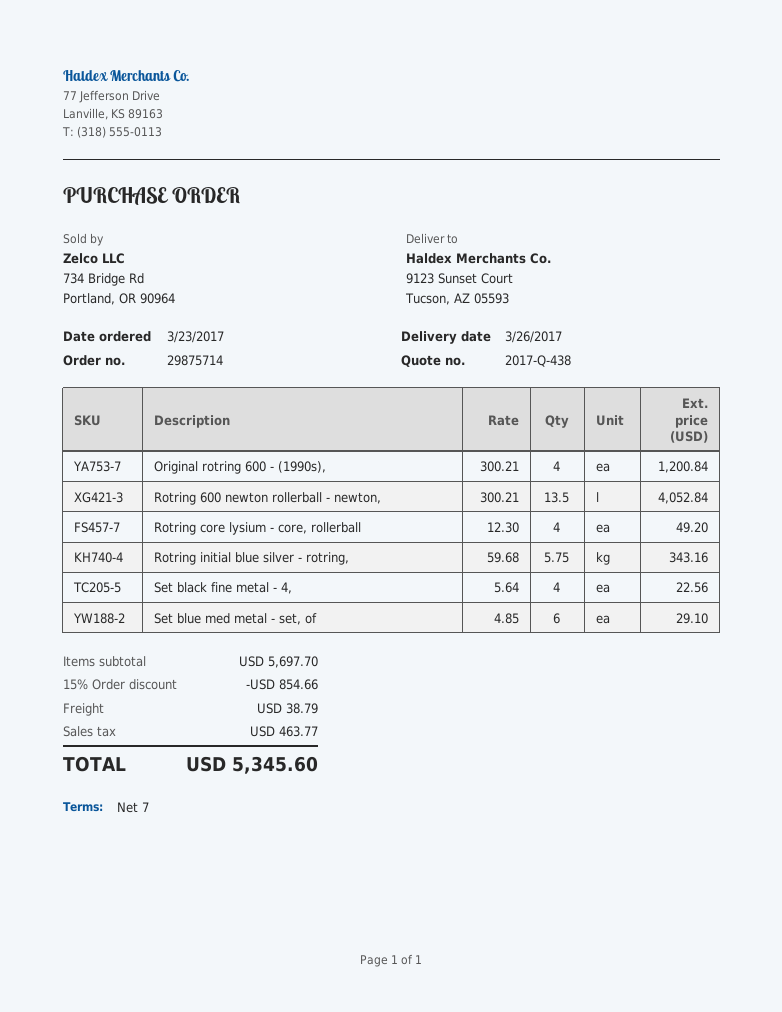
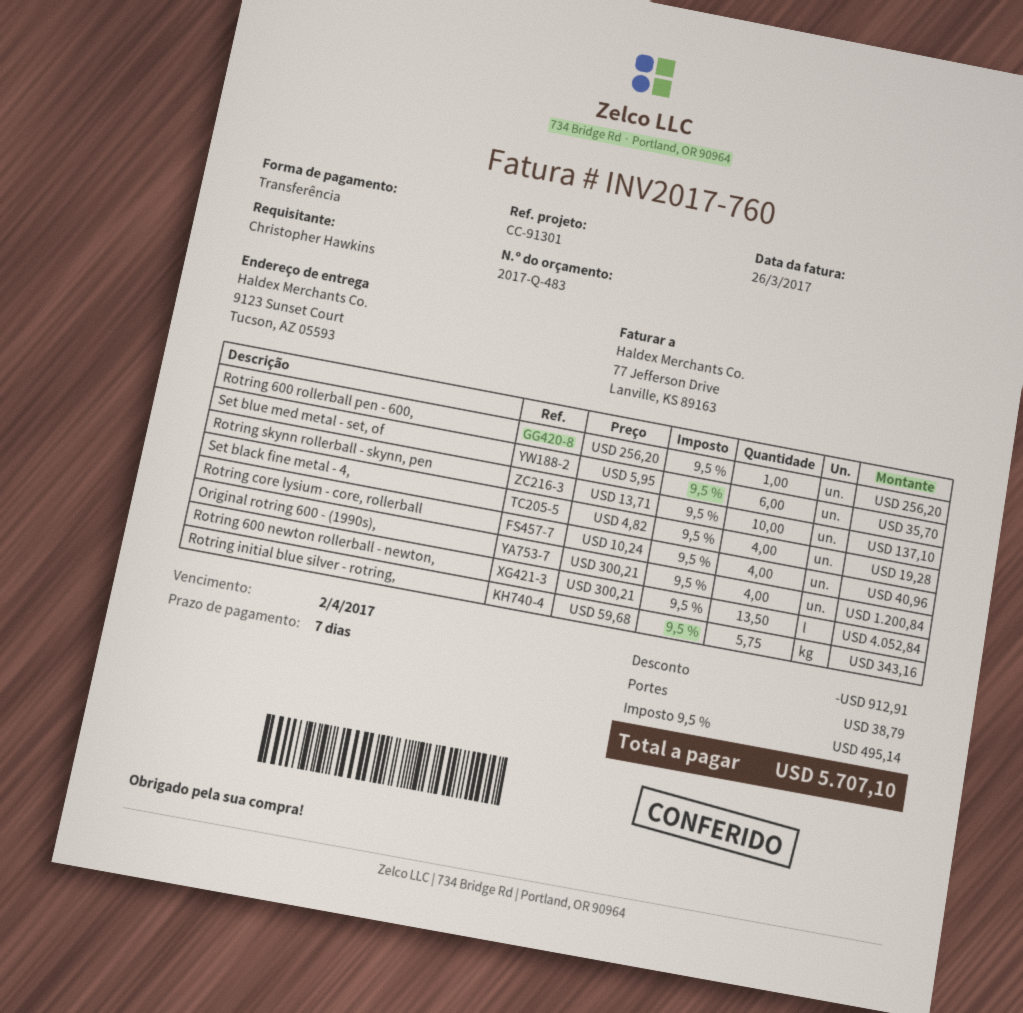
quote number: 2017-Q-438 -> 2017-Q-483
Rotring core lysium - core, rollerball: 4 x 12.30 = 49.20 -> 4 x 10.24 = 40.96
Set black fine metal - 4,: 4 x 5.64 = 22.56 -> 4 x 4.82 = 19.28
Set blue med metal - set, of: 6 x 4.85 = 29.10 -> 6 x 5.95 = 35.70
Rotring 600 rollerball pen - 600,: none -> 1 x 256.20 = 256.20
Rotring skynn rollerball - skynn, pen: none -> 10 x 13.71 = 137.10
discount: 854.66 -> 912.91
tax: 463.77 -> 495.14
total: 5345.60 -> 5707.10

